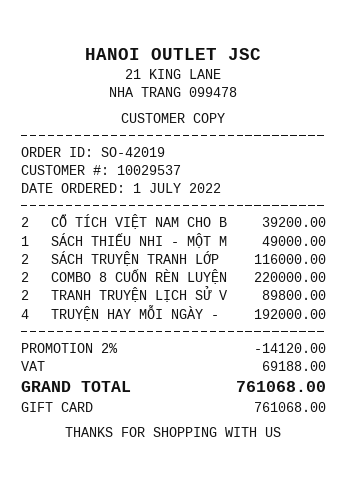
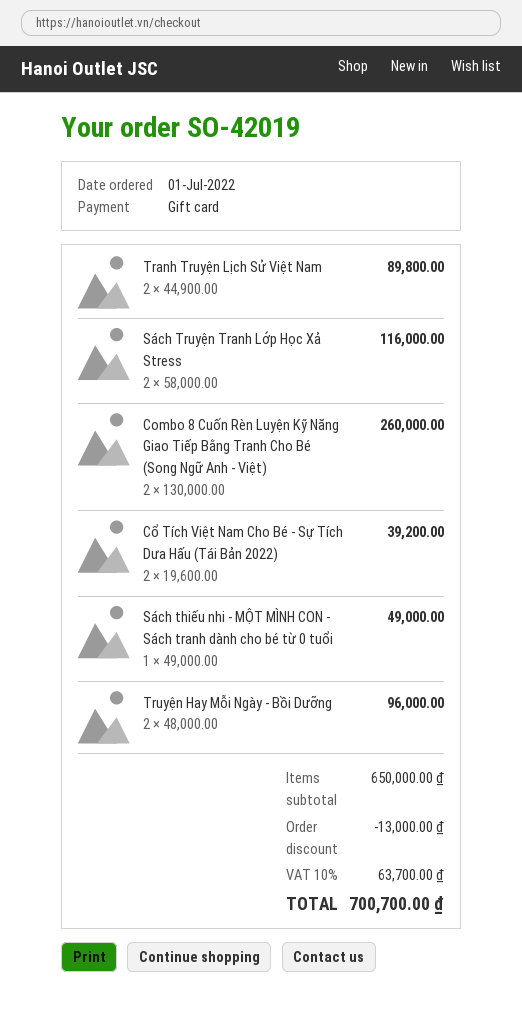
COMBO 8 CUỐN RÈN LUYỆN: 2 for 220000.00 -> 2 for 260000.00
TRUYỆN HAY MỖI NGÀY -: 4 for 192000.00 -> 2 for 96000.00
discount: 14120.00 -> 13000.00
tax: 69188.00 -> 63700.00
total: 761068.00 -> 700700.00

